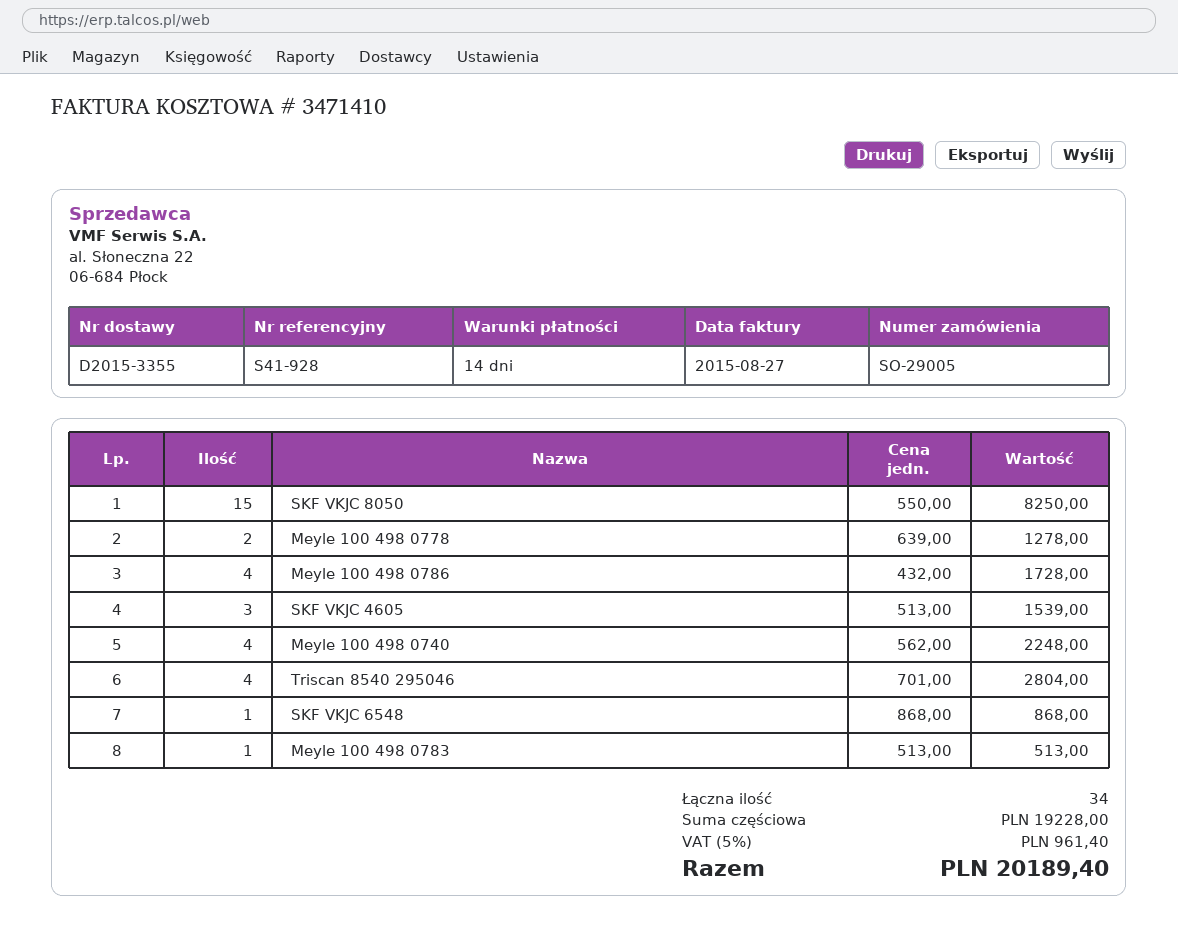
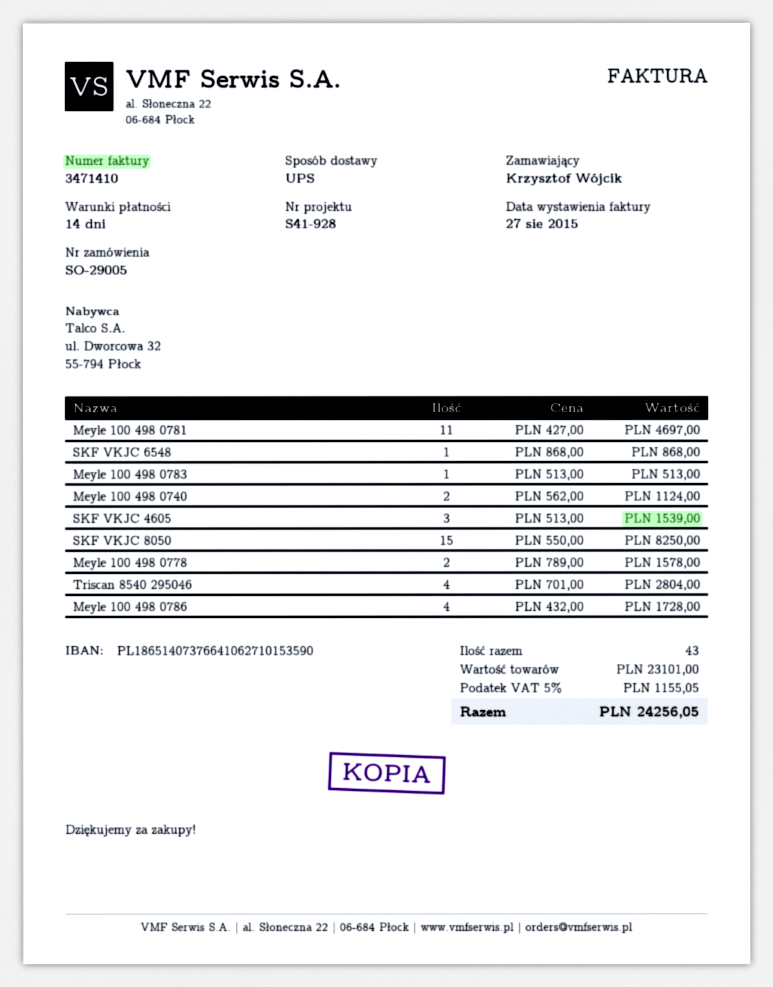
Meyle 100 498 0778: 2 x 639.00 = 1278.00 -> 2 x 789.00 = 1578.00
Meyle 100 498 0740: 4 x 562.00 = 2248.00 -> 2 x 562.00 = 1124.00
Meyle 100 498 0781: none -> 11 x 427.00 = 4697.00
total quantity: 34 -> 43
subtotal: 19228.00 -> 23101.00
tax: 5% = 961.40 -> 5% = 1155.05
total: 20189.40 -> 24256.05

